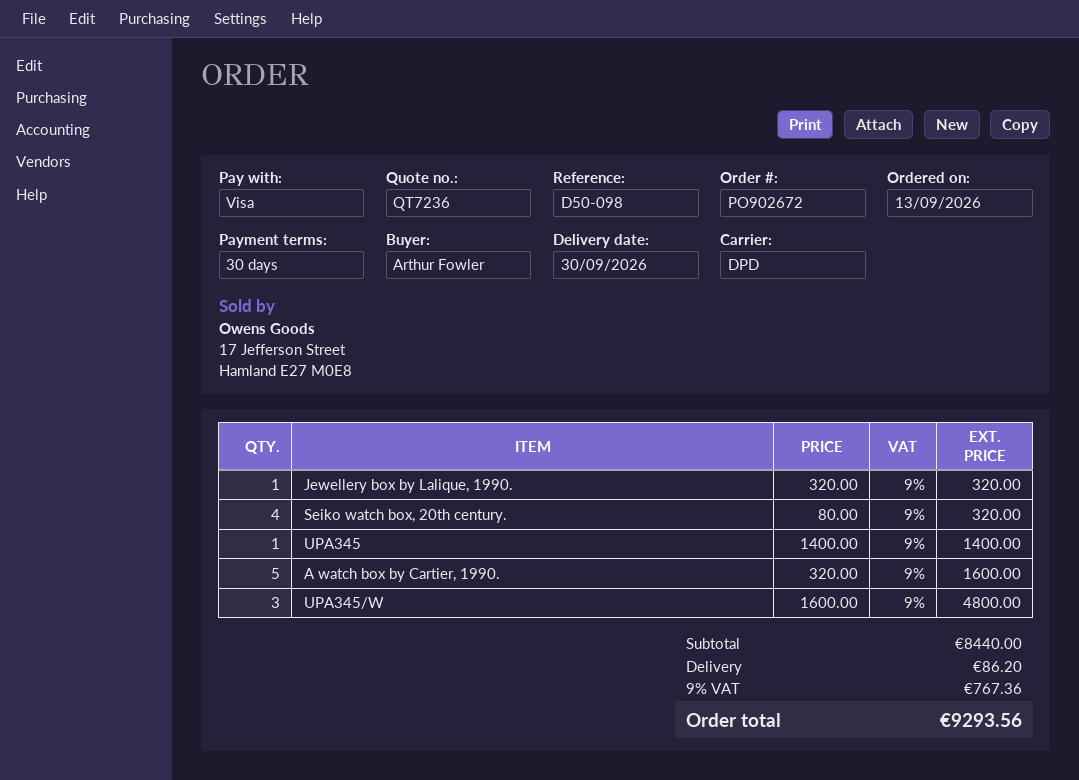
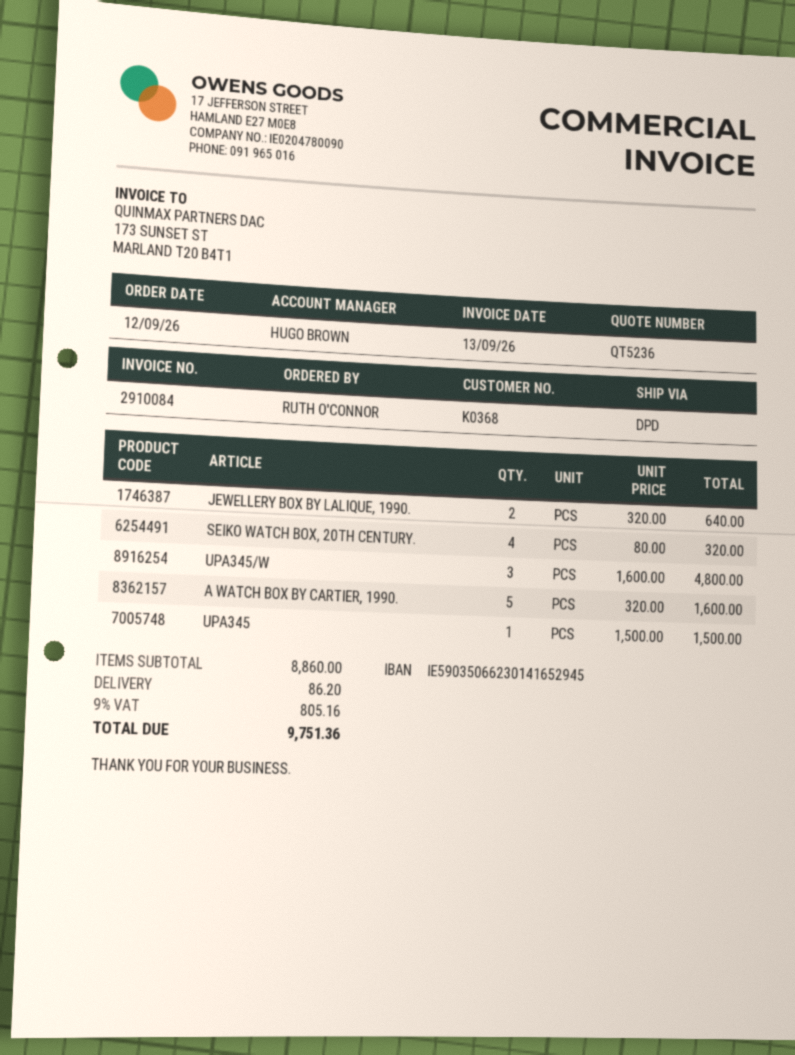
quote number: QT7236 -> QT5236
order date: 2026-09-13 -> 2026-09-12
ordered by: Arthur Fowler -> RUTH O'CONNOR
Jewellery box by Lalique, 1990.: 1 x 320.00 = 320.00 -> 2 x 320.00 = 640.00
UPA345: 1 x 1400.00 = 1400.00 -> 1 x 1500.00 = 1500.00
subtotal: 8440.00 -> 8860.00
tax: 9% = 767.36 -> 9% = 805.16
total: 9293.56 -> 9751.36

